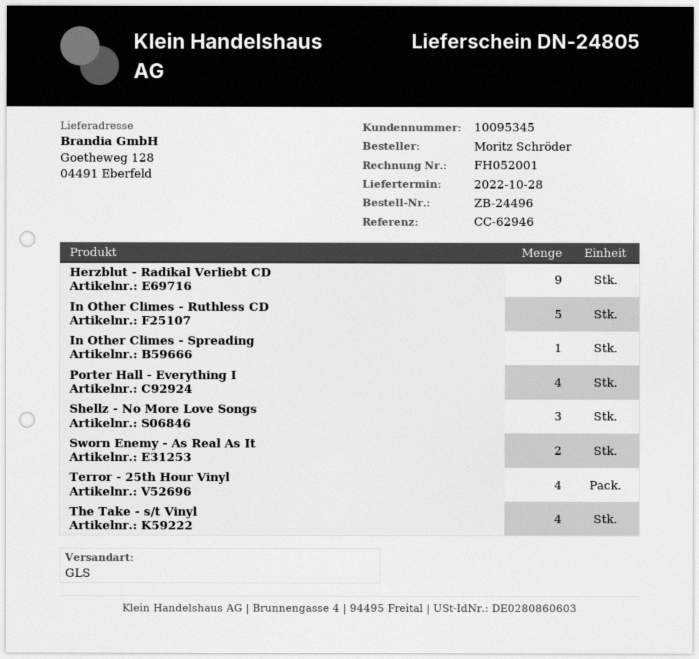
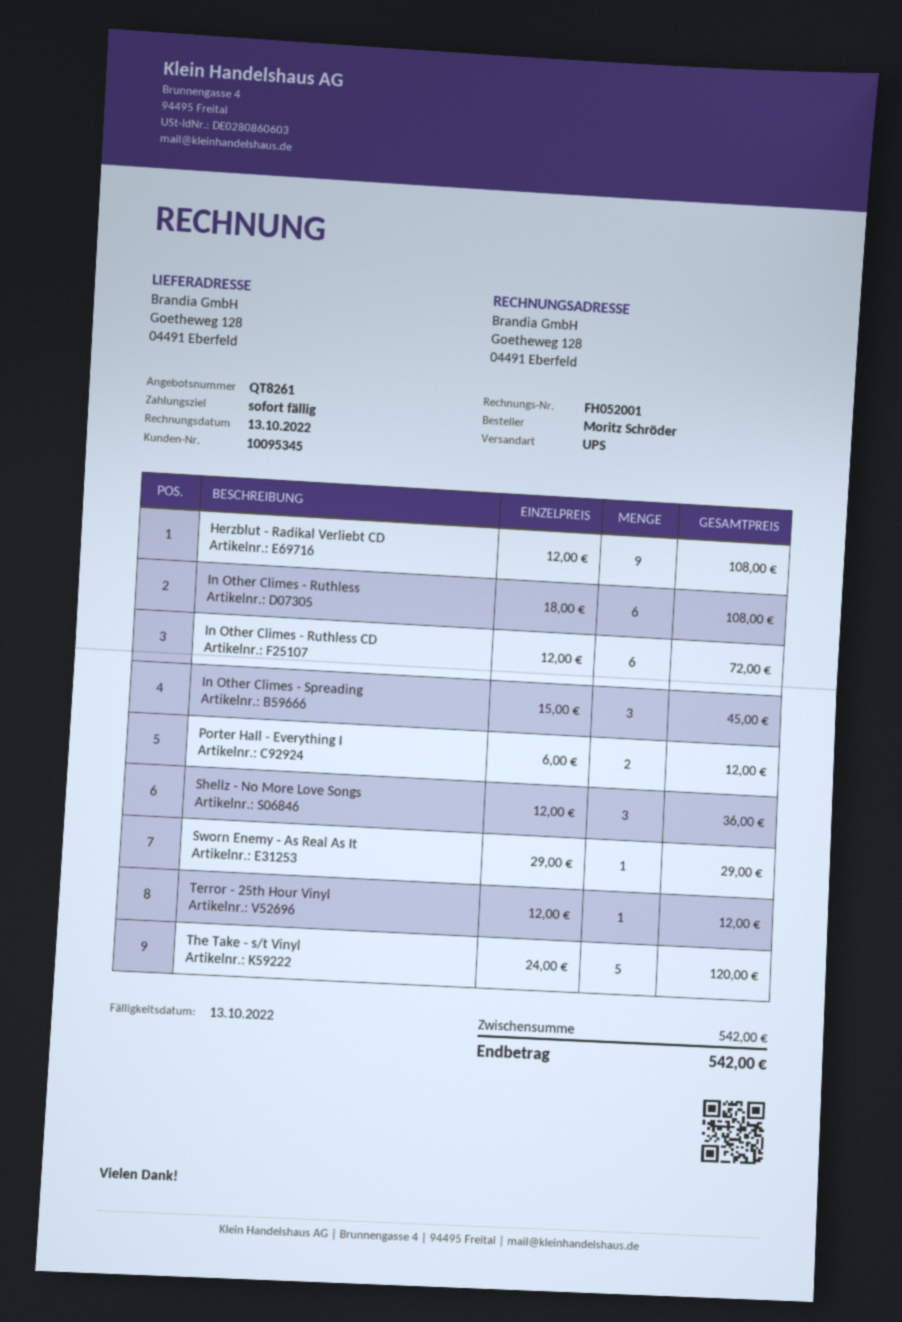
shipping method: GLS -> UPS
In Other Climes - Ruthless CD: 5 -> 6
In Other Climes - Spreading: 1 -> 3
Porter Hall - Everything I: 4 -> 2
Sworn Enemy - As Real As It: 2 -> 1
Terror - 25th Hour Vinyl: 4 -> 1
The Take - s/t Vinyl: 4 -> 5
In Other Climes - Ruthless: none -> 6

